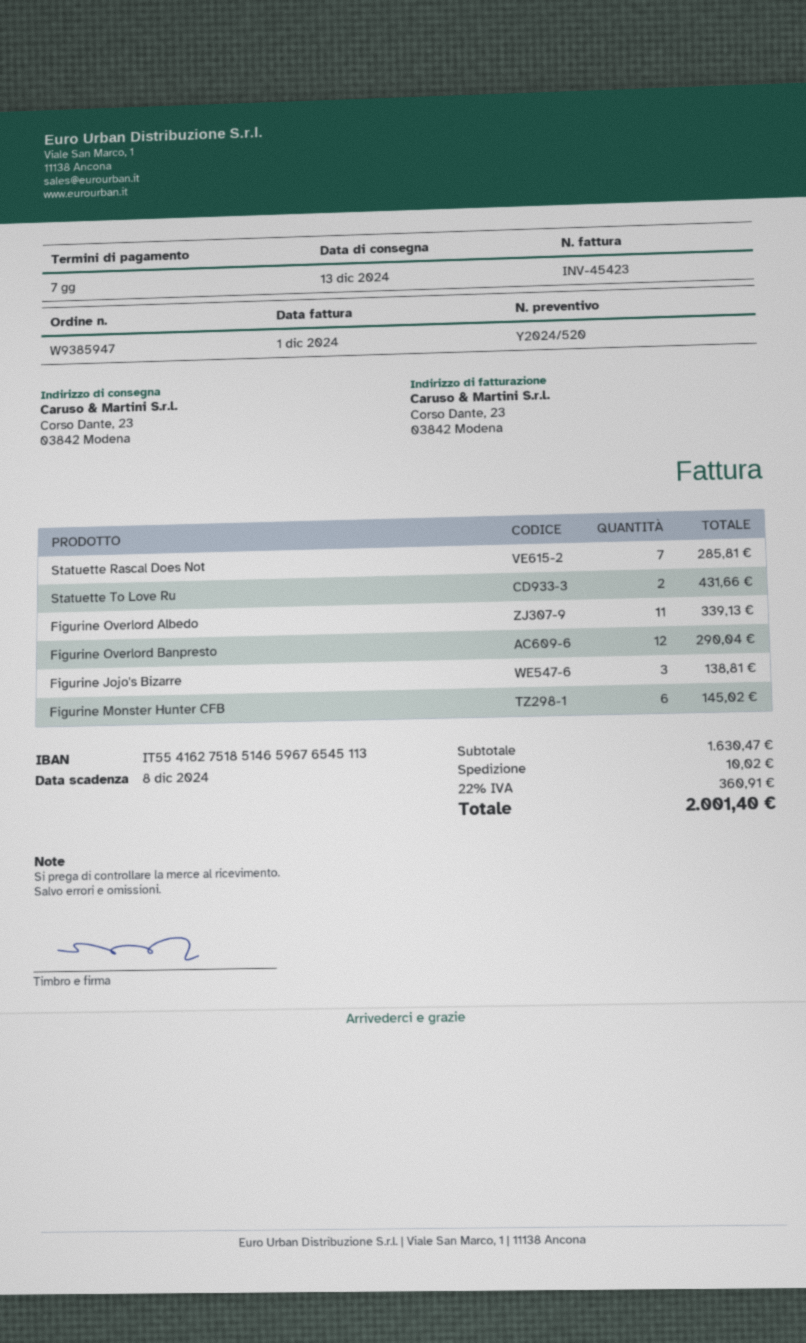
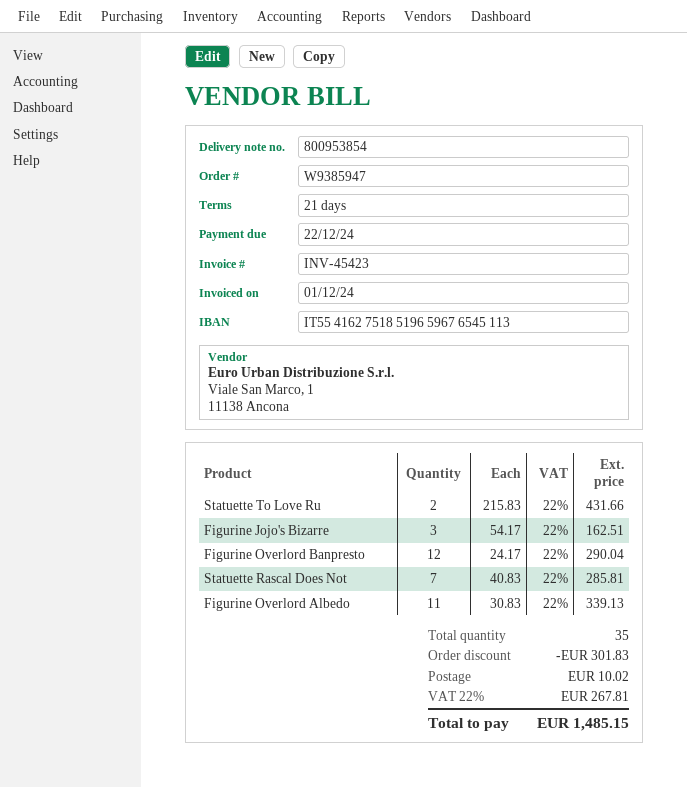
payment terms: 7 days -> 21 days
due date: 2024-12-08 -> 2024-12-22
bank account: IT5541627518514659676545113 -> IT5541627518519659676545113
Figurine Jojo's Bizarre: 3 for 138.81 -> 3 for 162.51
Figurine Monster Hunter CFB: 6 for 145.02 -> none
discount: none -> 301.83
tax: 22% = 360.91 -> 22% = 267.81
total: 2001.40 -> 1485.15

